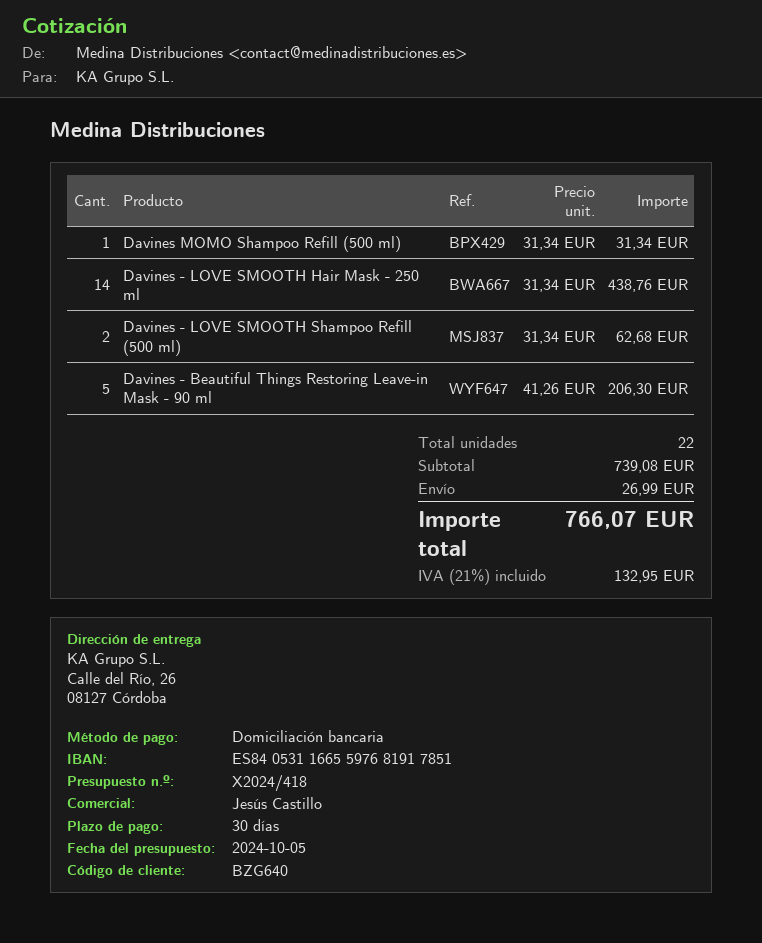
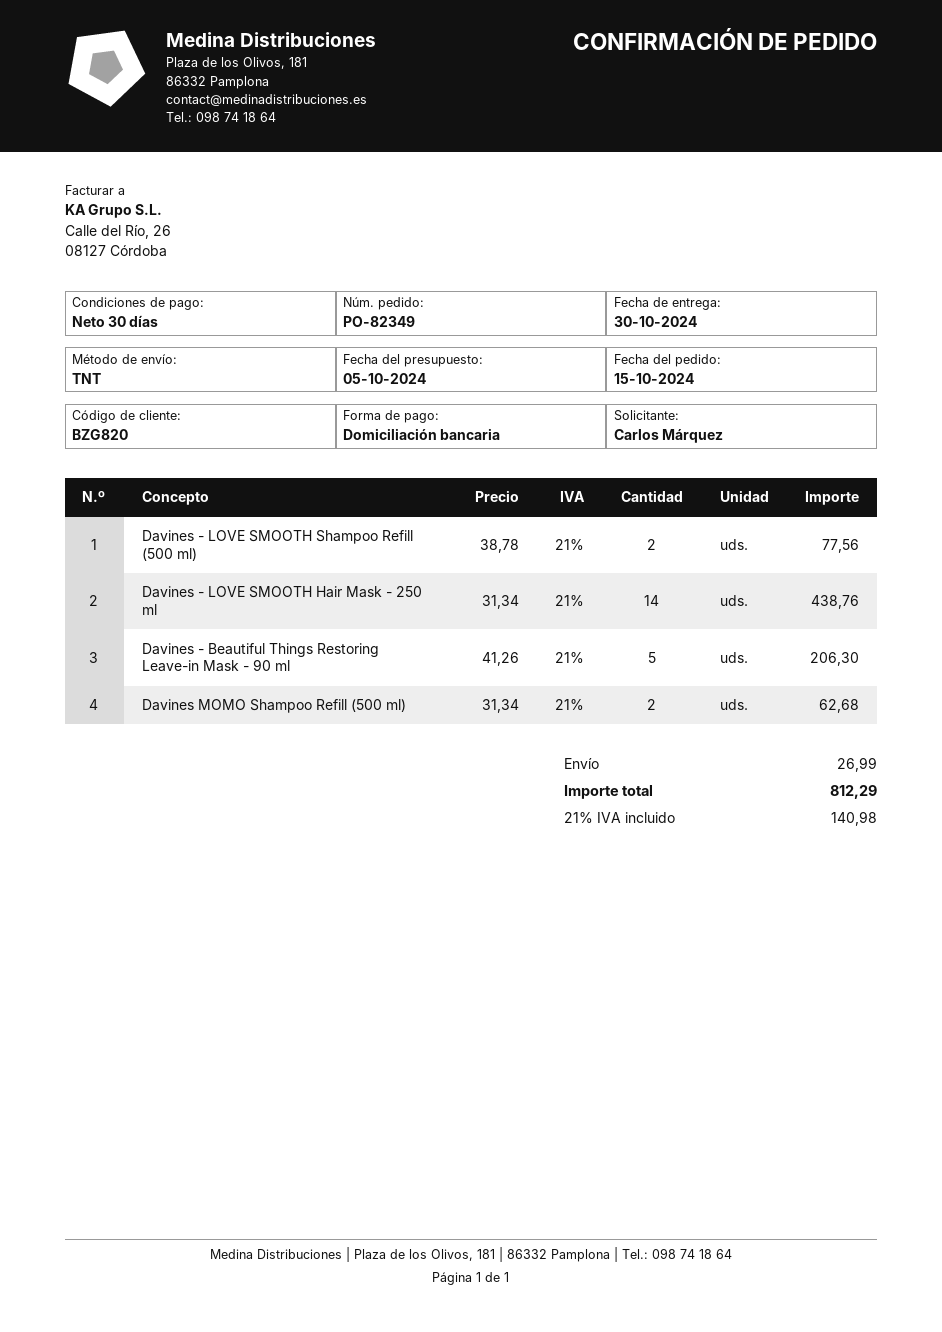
customer number: BZG640 -> BZG820
Davines MOMO Shampoo Refill (500 ml): 1 x 31.34 = 31.34 -> 2 x 31.34 = 62.68
Davines - LOVE SMOOTH Shampoo Refill (500 ml): 2 x 31.34 = 62.68 -> 2 x 38.78 = 77.56
tax: 21% = 132.95 -> 21% = 140.98
total: 766.07 -> 812.29

